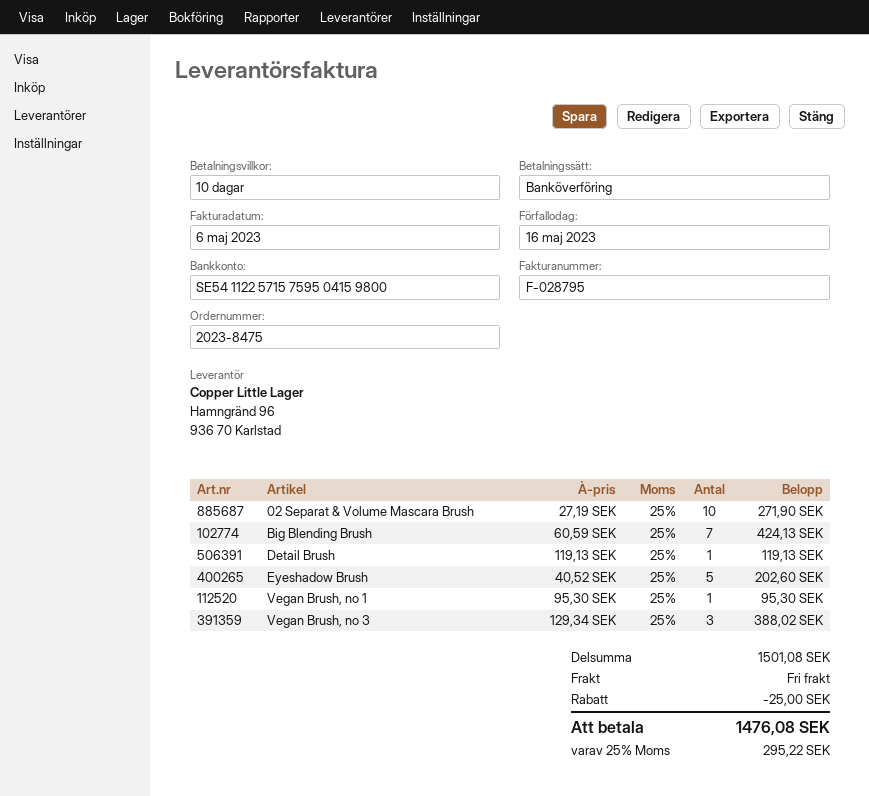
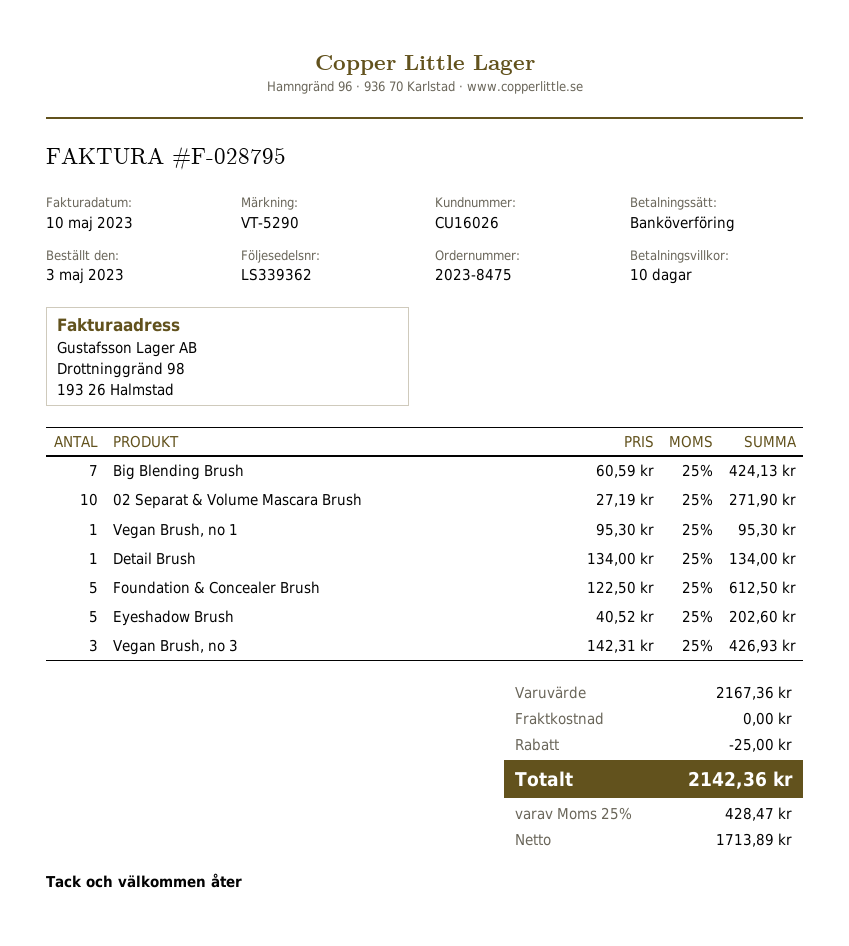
invoice date: 2023-05-06 -> 2023-05-10
Detail Brush: 1 x 119.13 = 119.13 -> 1 x 134.00 = 134.00
Vegan Brush, no 3: 3 x 129.34 = 388.02 -> 3 x 142.31 = 426.93
Foundation & Concealer Brush: none -> 5 x 122.50 = 612.50
subtotal: 1501.08 -> 2167.36
tax: 25% = 295.22 -> 25% = 428.47
total: 1476.08 -> 2142.36

